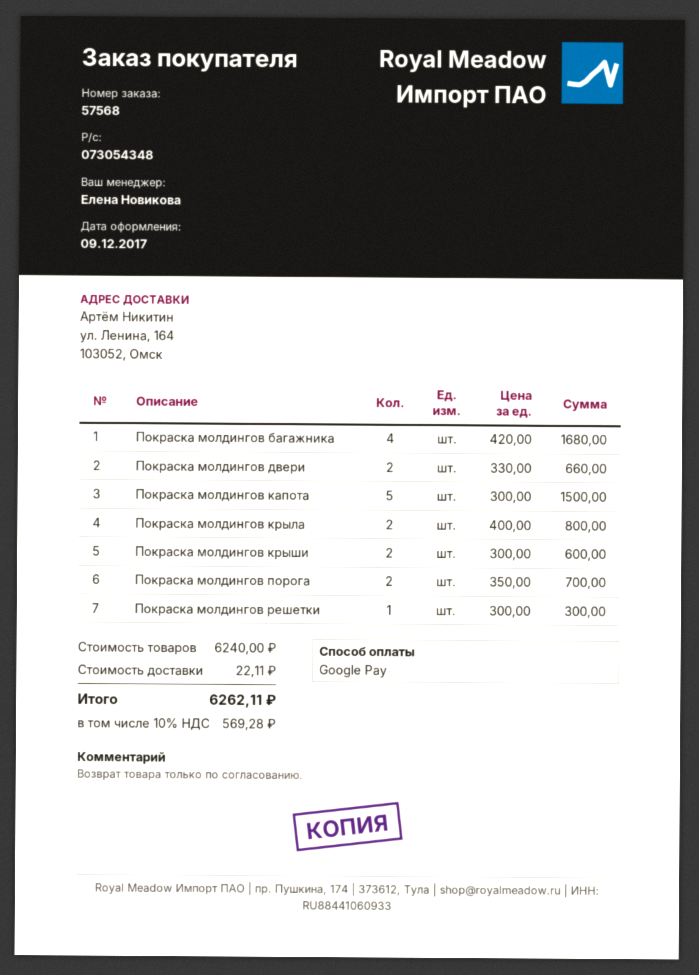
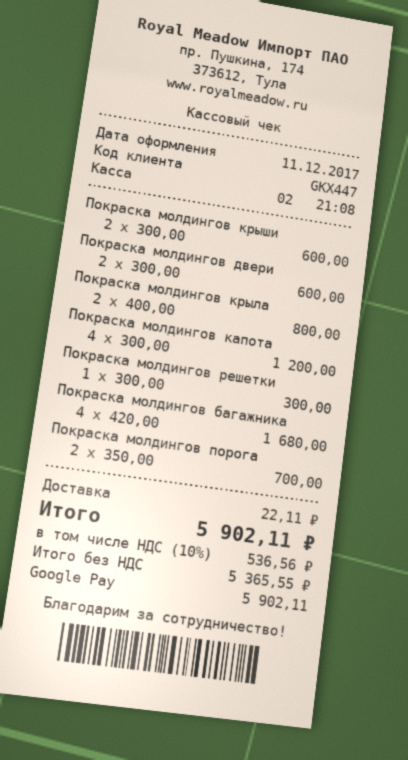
order date: 2017-12-09 -> 2017-12-11
Покраска молдингов двери: 2 x 330.00 = 660.00 -> 2 x 300.00 = 600.00
Покраска молдингов капота: 5 x 300.00 = 1500.00 -> 4 x 300.00 = 1200.00
tax: 10% = 569.28 -> 10% = 536.56
total: 6262.11 -> 5902.11

